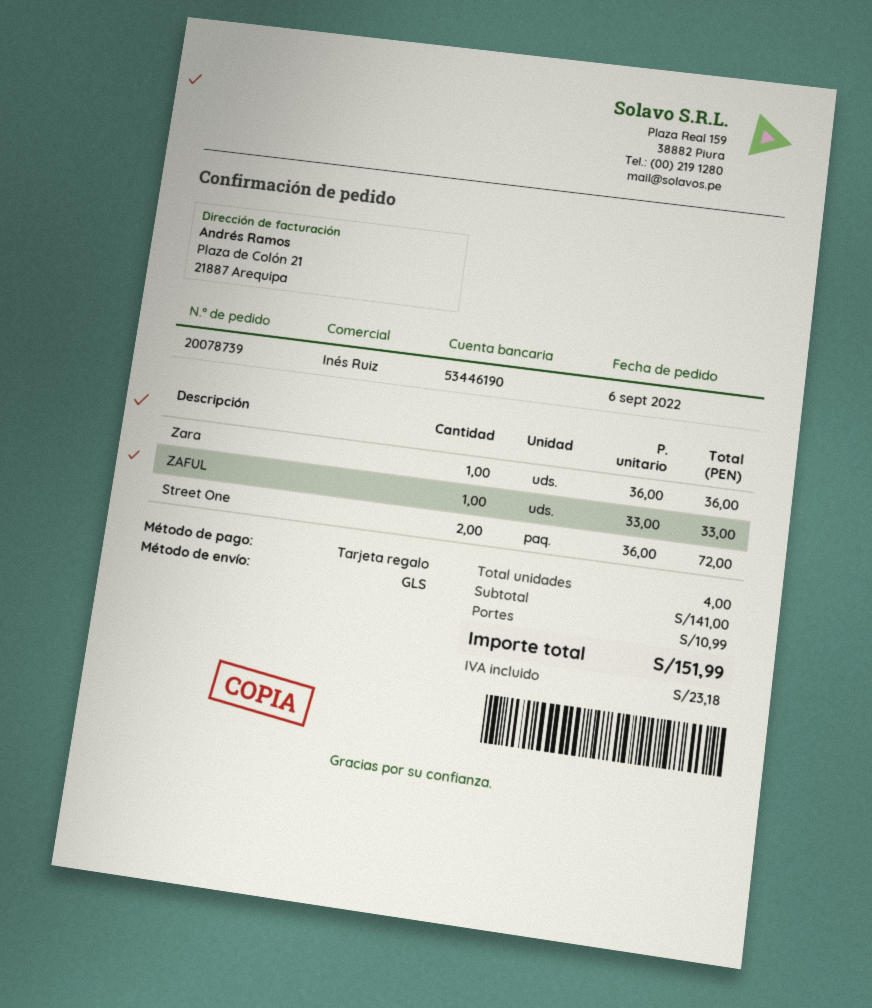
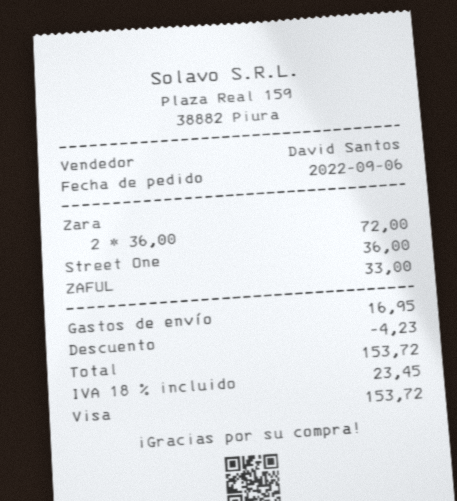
sales rep: Inés Ruiz -> David Santos
payment method: gift card -> Visa
Zara: 1 x 36.00 = 36.00 -> 2 x 36.00 = 72.00
Street One: 2 x 36.00 = 72.00 -> 1 x 36.00 = 36.00
discount: none -> 4.23
shipping: 10.99 -> 16.95
tax: 23.18 -> 23.45
total: 151.99 -> 153.72

